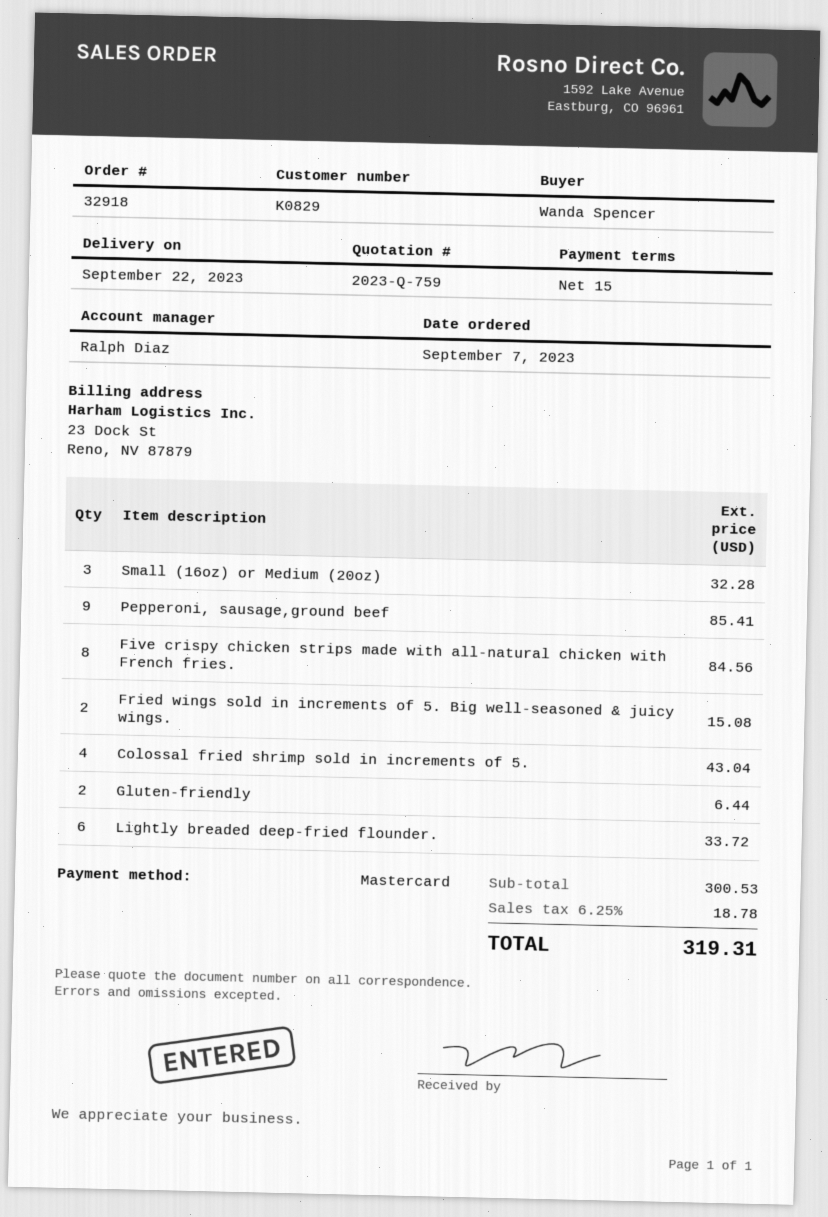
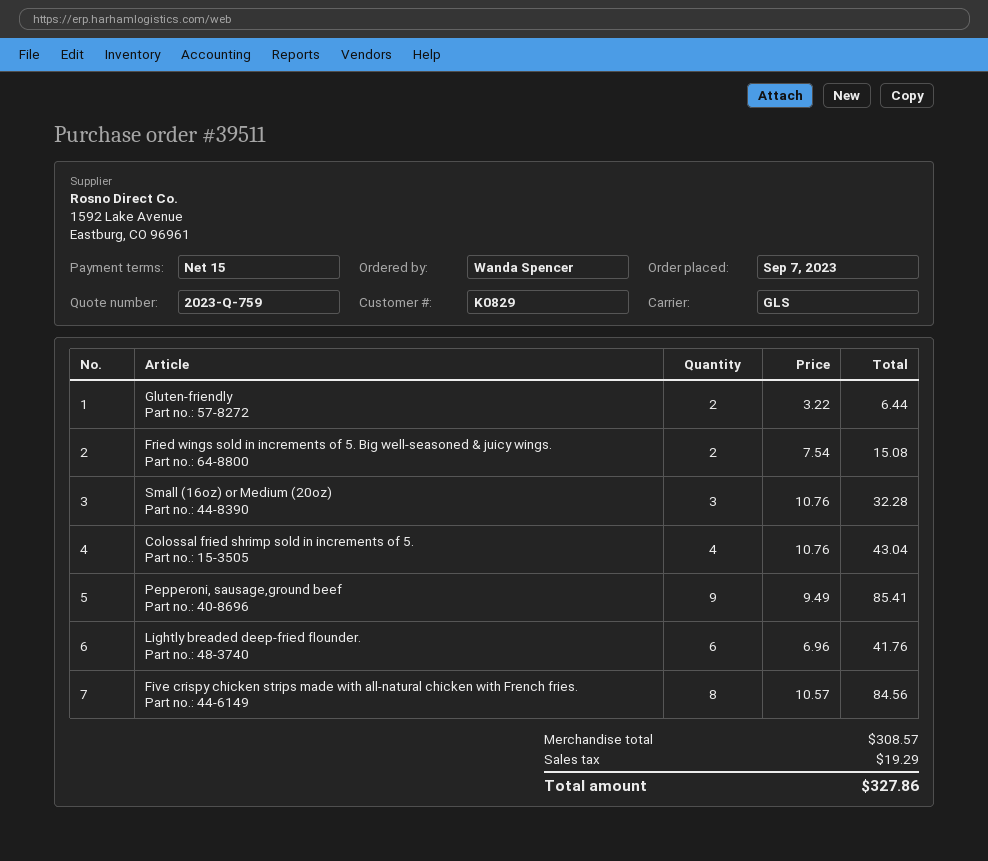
order number: 32918 -> 39511
Lightly breaded deep-fried flounder.: 6 for 33.72 -> 6 for 41.76
subtotal: 300.53 -> 308.57
tax: 18.78 -> 19.29
total: 319.31 -> 327.86

